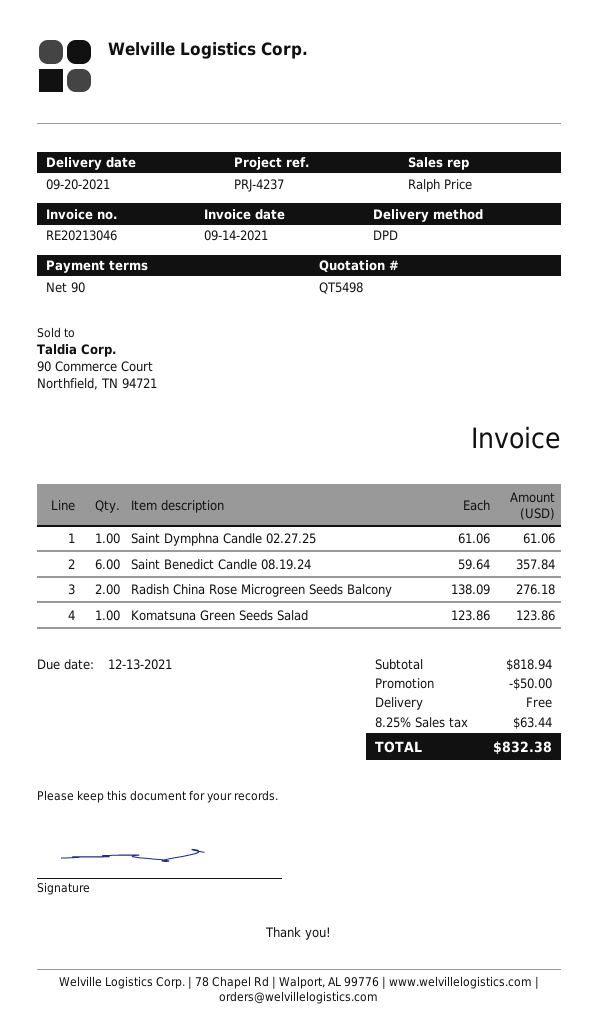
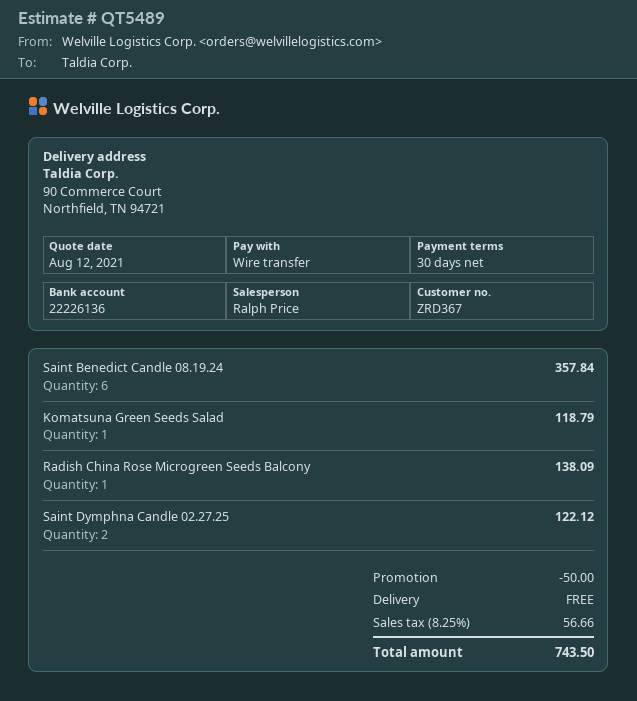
quote number: QT5498 -> QT5489
payment terms: 90 days -> 30 days
Saint Dymphna Candle 02.27.25: 1 for 61.06 -> 2 for 122.12
Radish China Rose Microgreen Seeds Balcony: 2 for 276.18 -> 1 for 138.09
Komatsuna Green Seeds Salad: 1 for 123.86 -> 1 for 118.79
tax: 8.25% = 63.44 -> 8.25% = 56.66
total: 832.38 -> 743.50

